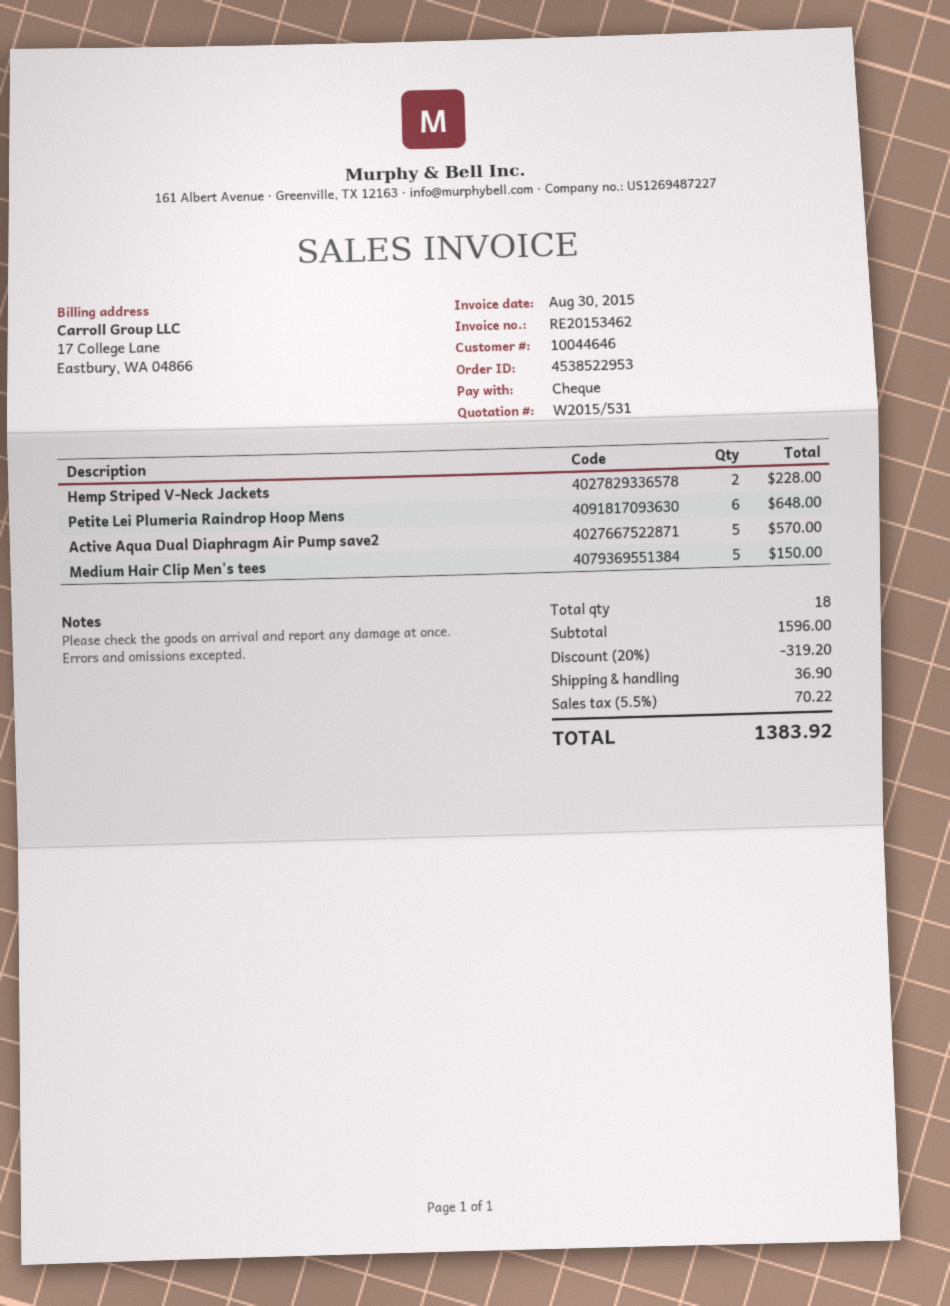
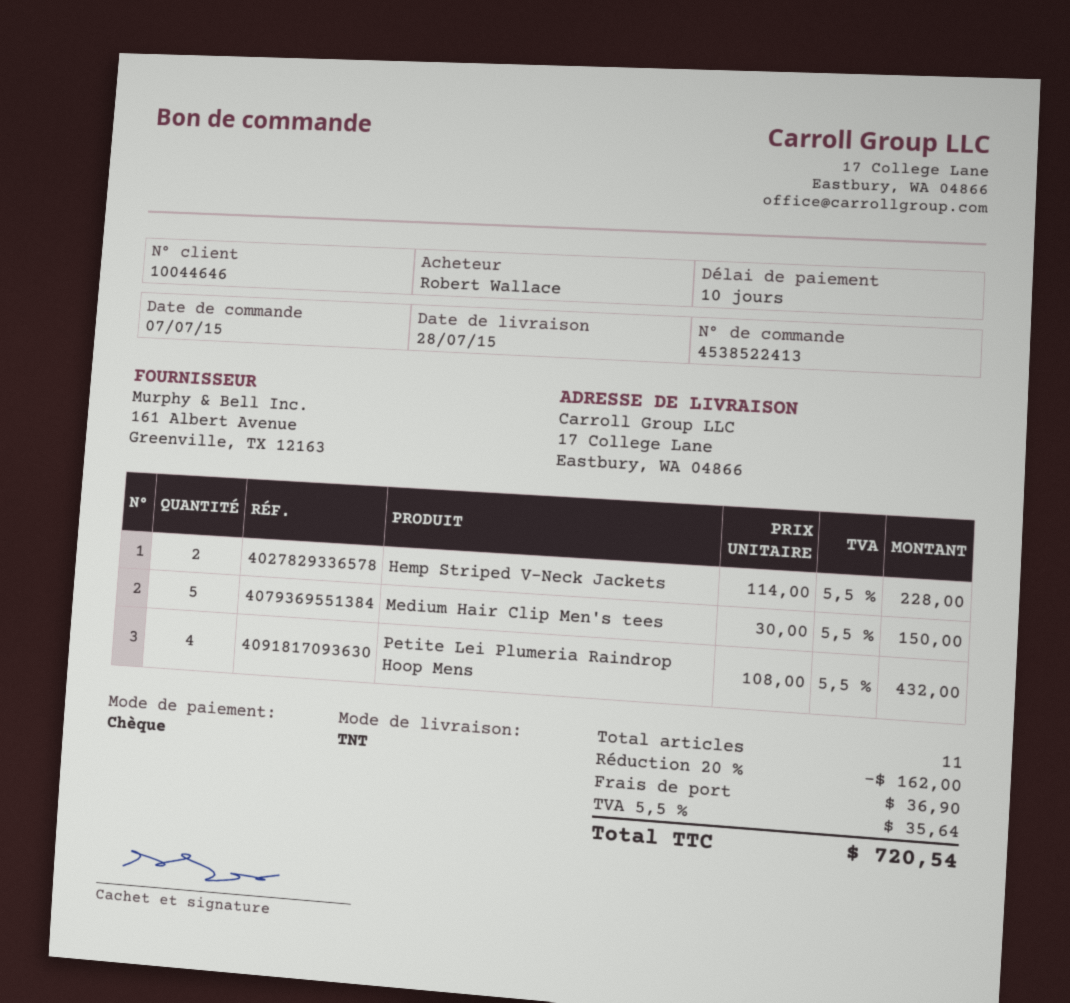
order number: 4538522953 -> 4538522413
Petite Lei Plumeria Raindrop Hoop Mens: 6 for 648.00 -> 4 for 432.00
Active Aqua Dual Diaphragm Air Pump save2: 5 for 570.00 -> none
total quantity: 18 -> 11
discount: 20% = 319.20 -> 20% = 162.00
tax: 5.5% = 70.22 -> 5.5% = 35.64
total: 1383.92 -> 720.54

